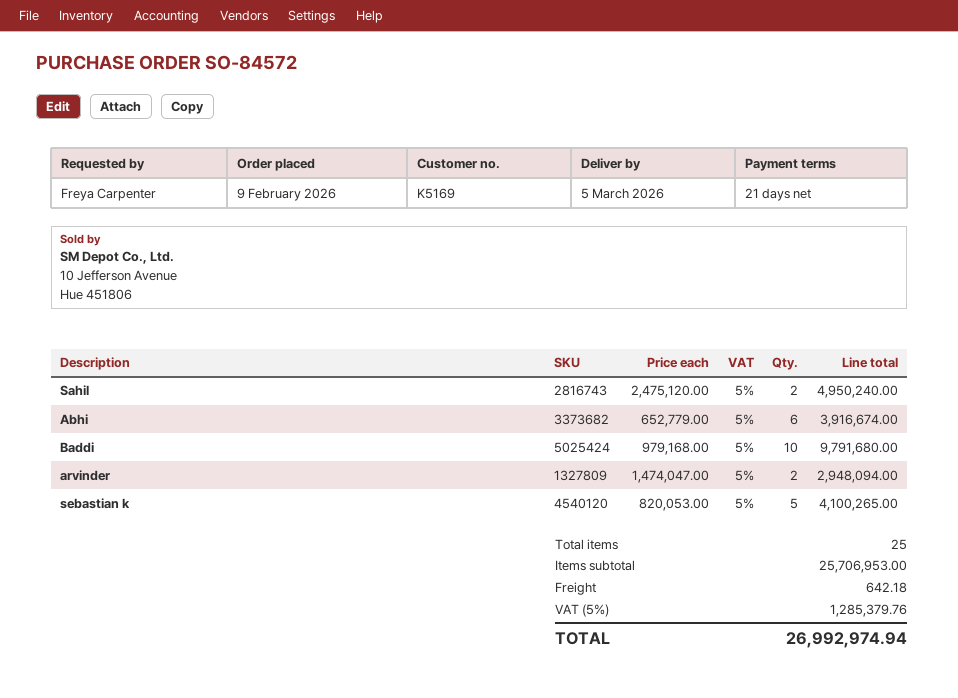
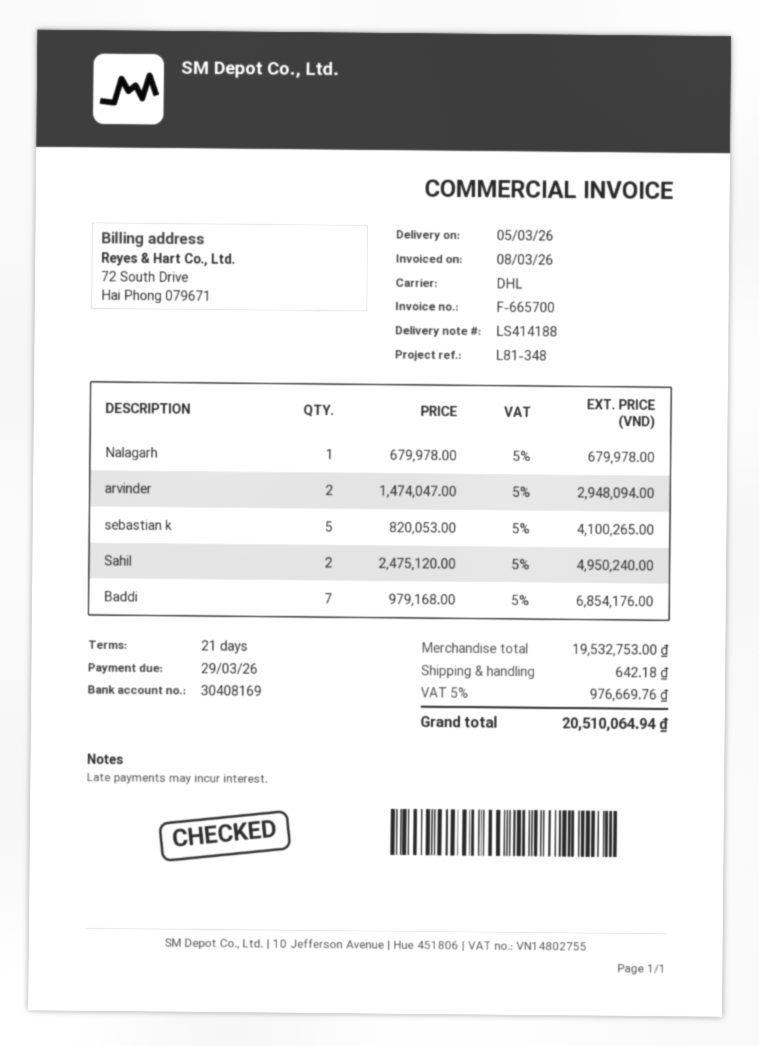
Abhi: 6 x 652779.00 = 3916674.00 -> none
Baddi: 10 x 979168.00 = 9791680.00 -> 7 x 979168.00 = 6854176.00
Nalagarh: none -> 1 x 679978.00 = 679978.00
subtotal: 25706953.00 -> 19532753.00
tax: 5% = 1285379.76 -> 5% = 976669.76
total: 26992974.94 -> 20510064.94

